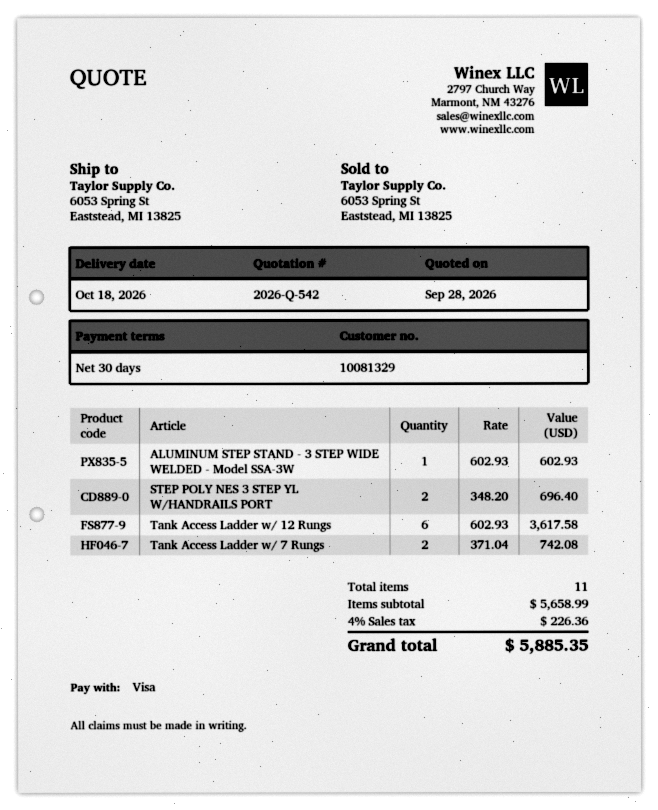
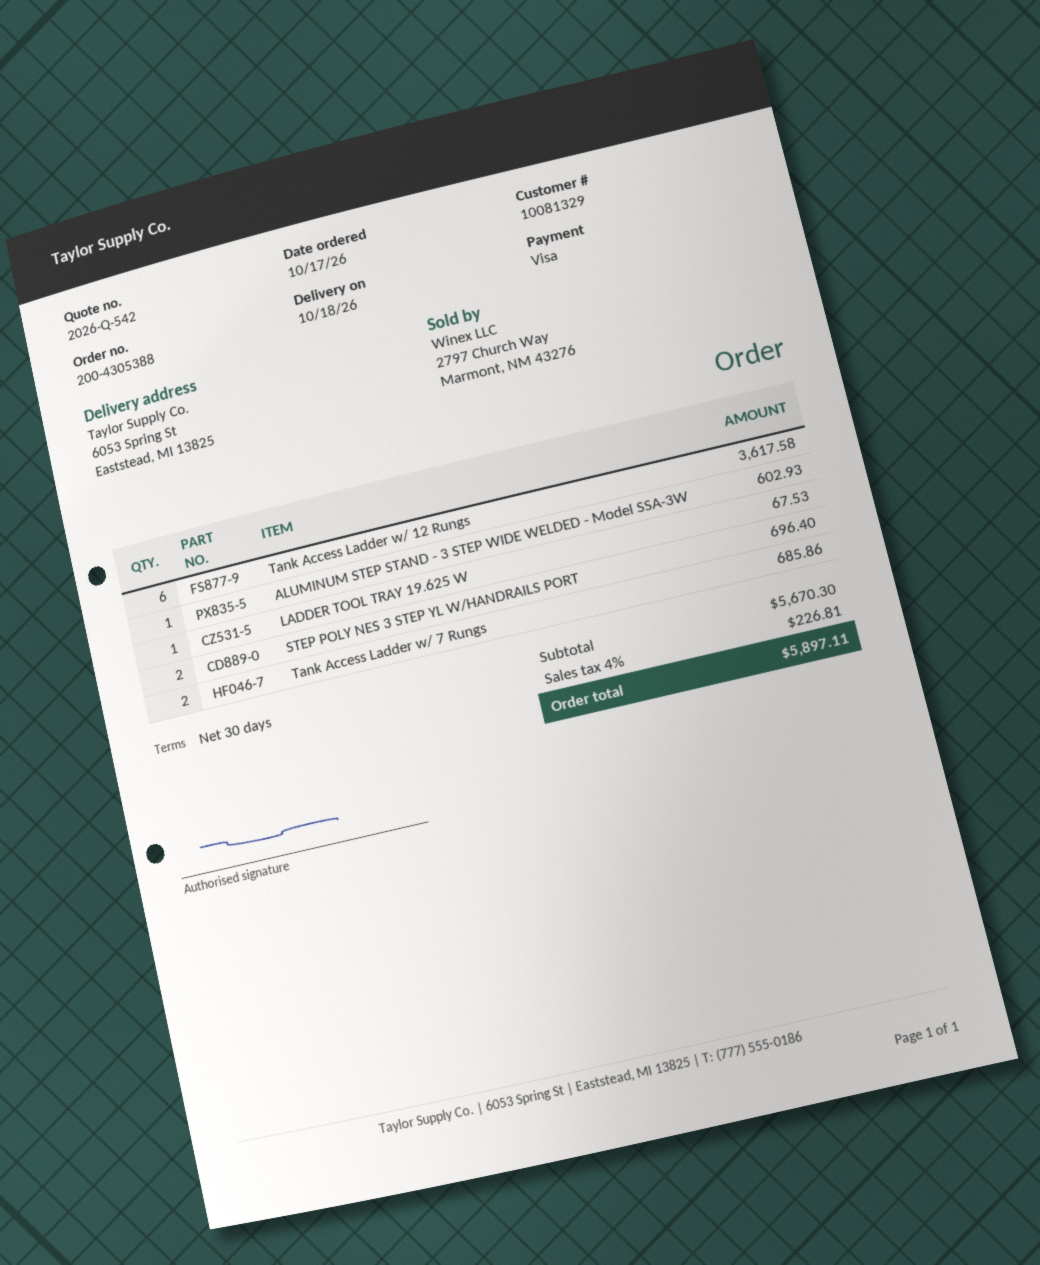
Tank Access Ladder w/ 7 Rungs: 2 for 742.08 -> 2 for 685.86
LADDER TOOL TRAY 19.625 W: none -> 1 for 67.53
subtotal: 5658.99 -> 5670.30
tax: 4% = 226.36 -> 4% = 226.81
total: 5885.35 -> 5897.11

